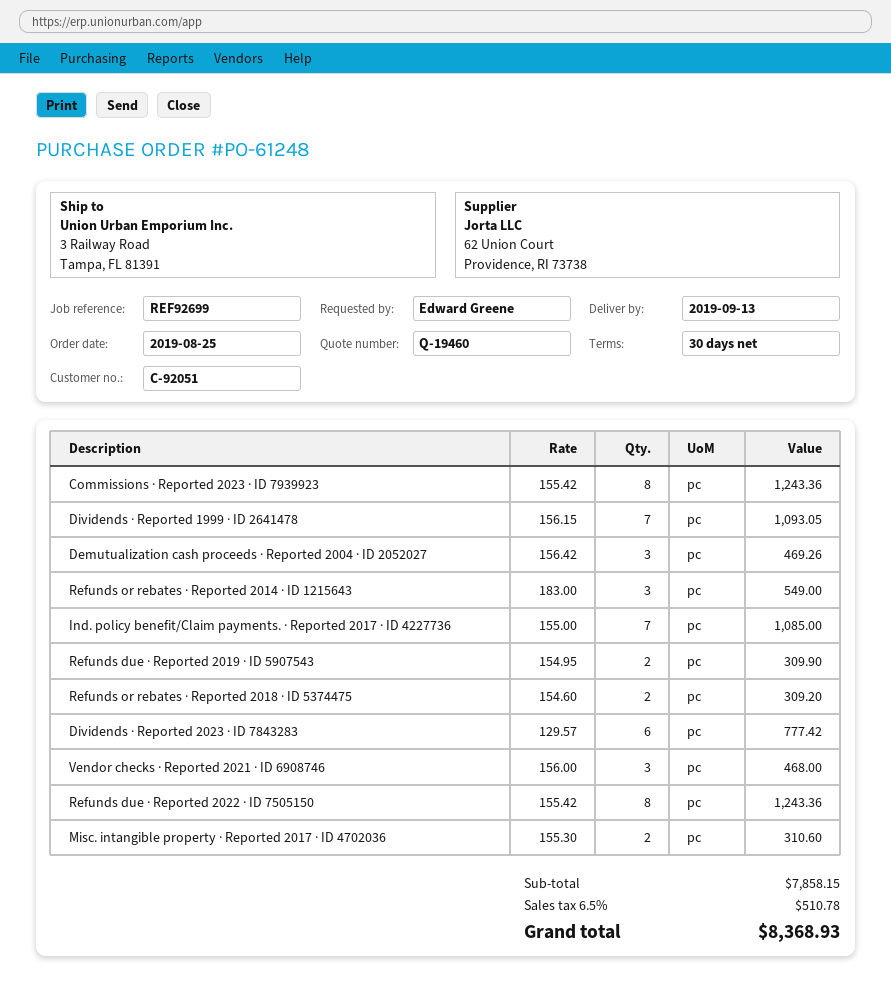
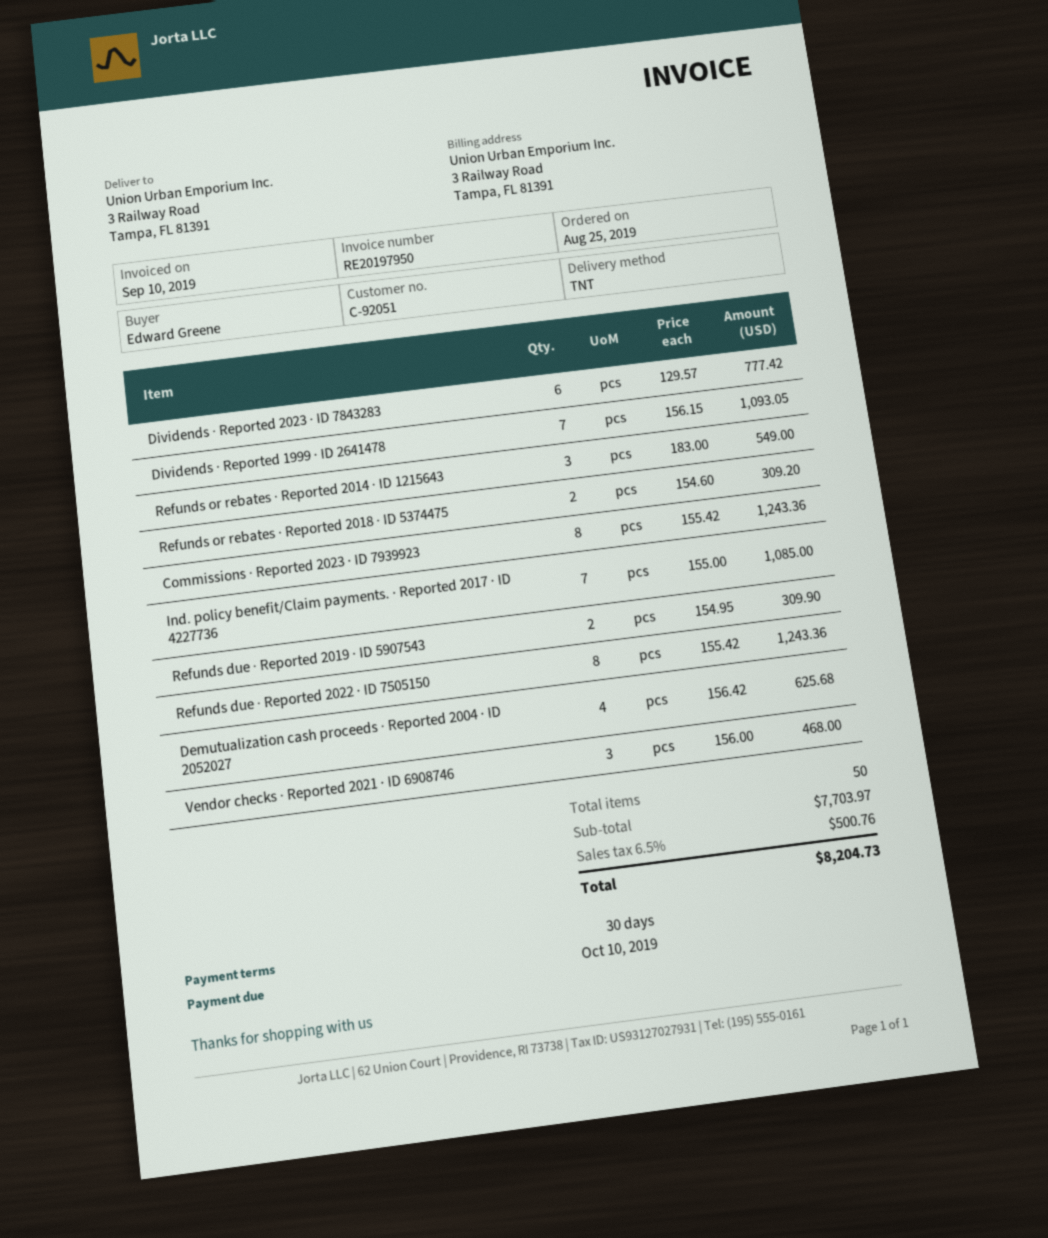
Demutualization cash proceeds · Reported 2004 · ID 2052027: 3 x 156.42 = 469.26 -> 4 x 156.42 = 625.68
Misc. intangible property · Reported 2017 · ID 4702036: 2 x 155.30 = 310.60 -> none
subtotal: 7858.15 -> 7703.97
tax: 6.5% = 510.78 -> 6.5% = 500.76
total: 8368.93 -> 8204.73

